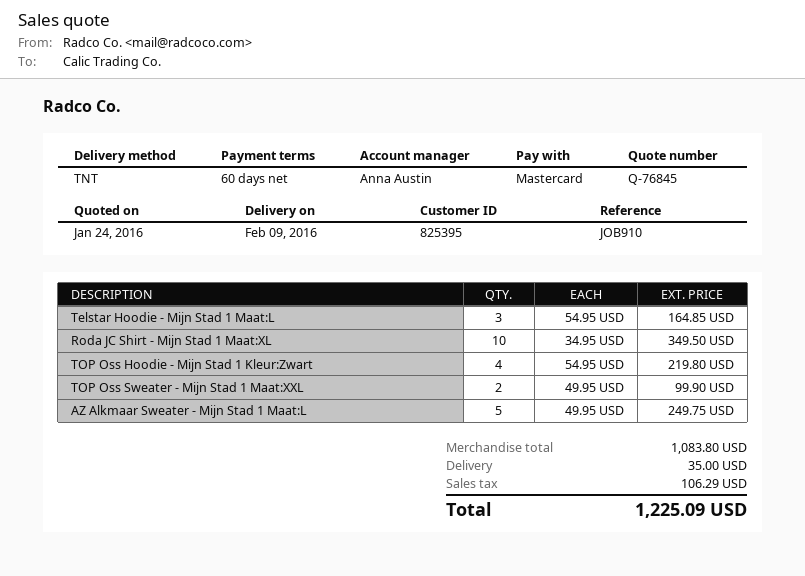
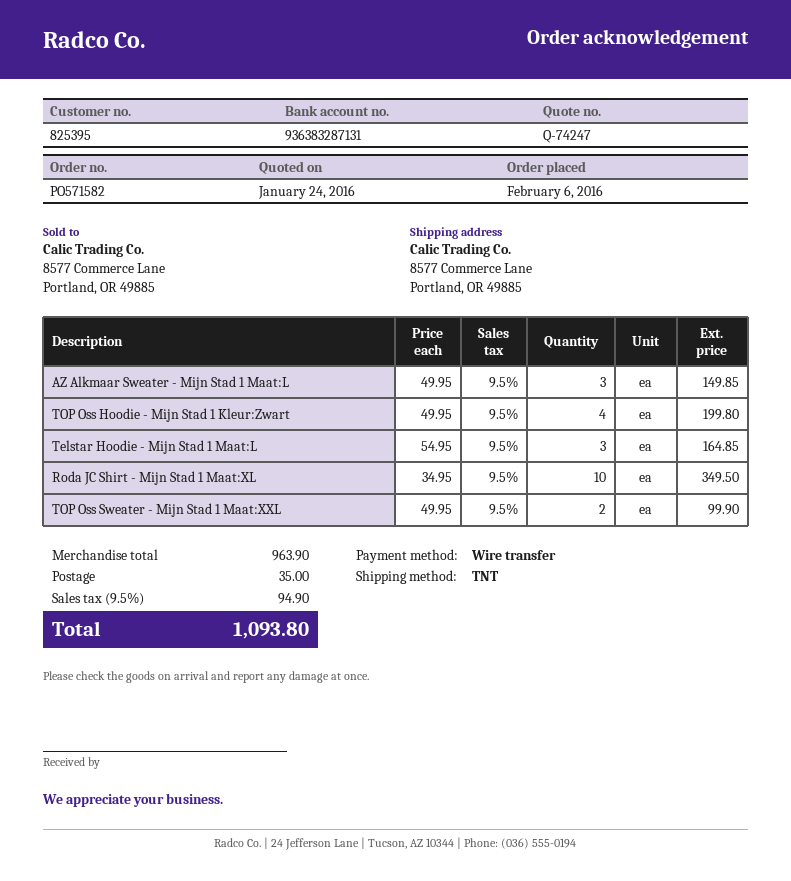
quote number: Q-76845 -> Q-74247
payment method: Mastercard -> bank transfer
TOP Oss Hoodie - Mijn Stad 1 Kleur:Zwart: 4 x 54.95 = 219.80 -> 4 x 49.95 = 199.80
AZ Alkmaar Sweater - Mijn Stad 1 Maat:L: 5 x 49.95 = 249.75 -> 3 x 49.95 = 149.85
subtotal: 1083.80 -> 963.90
tax: 106.29 -> 94.90
total: 1225.09 -> 1093.80

